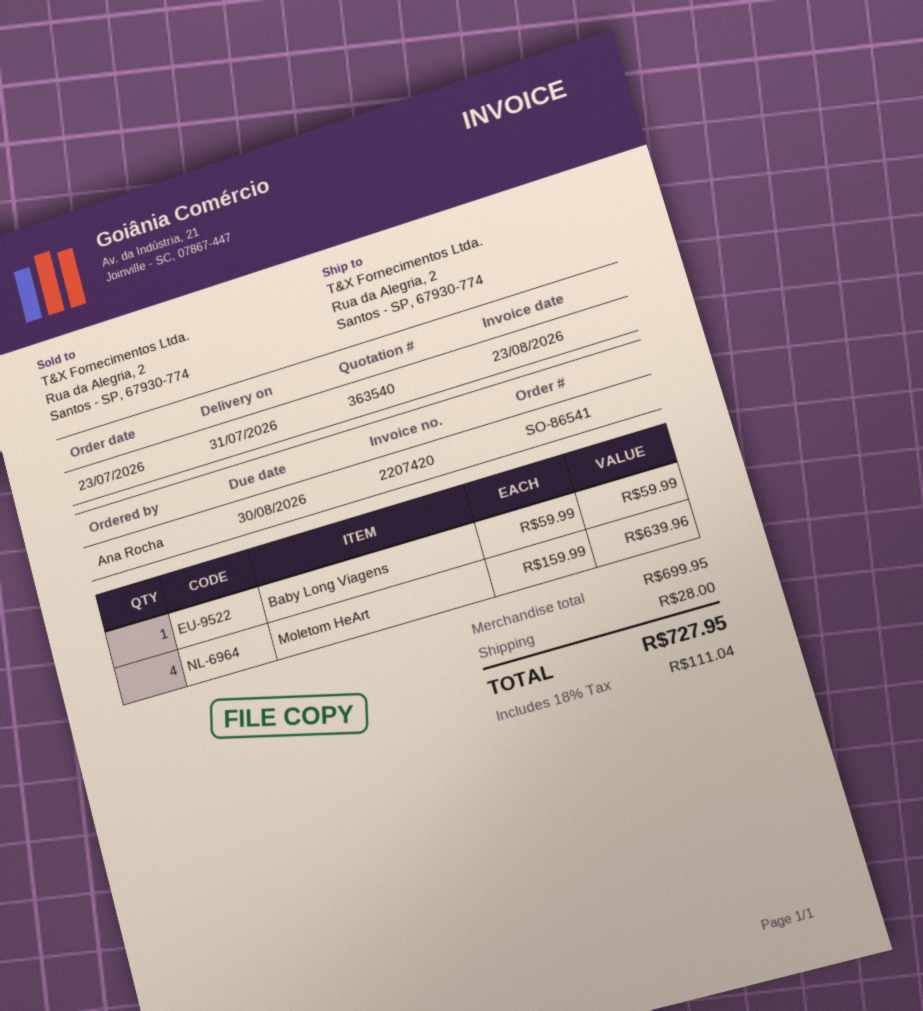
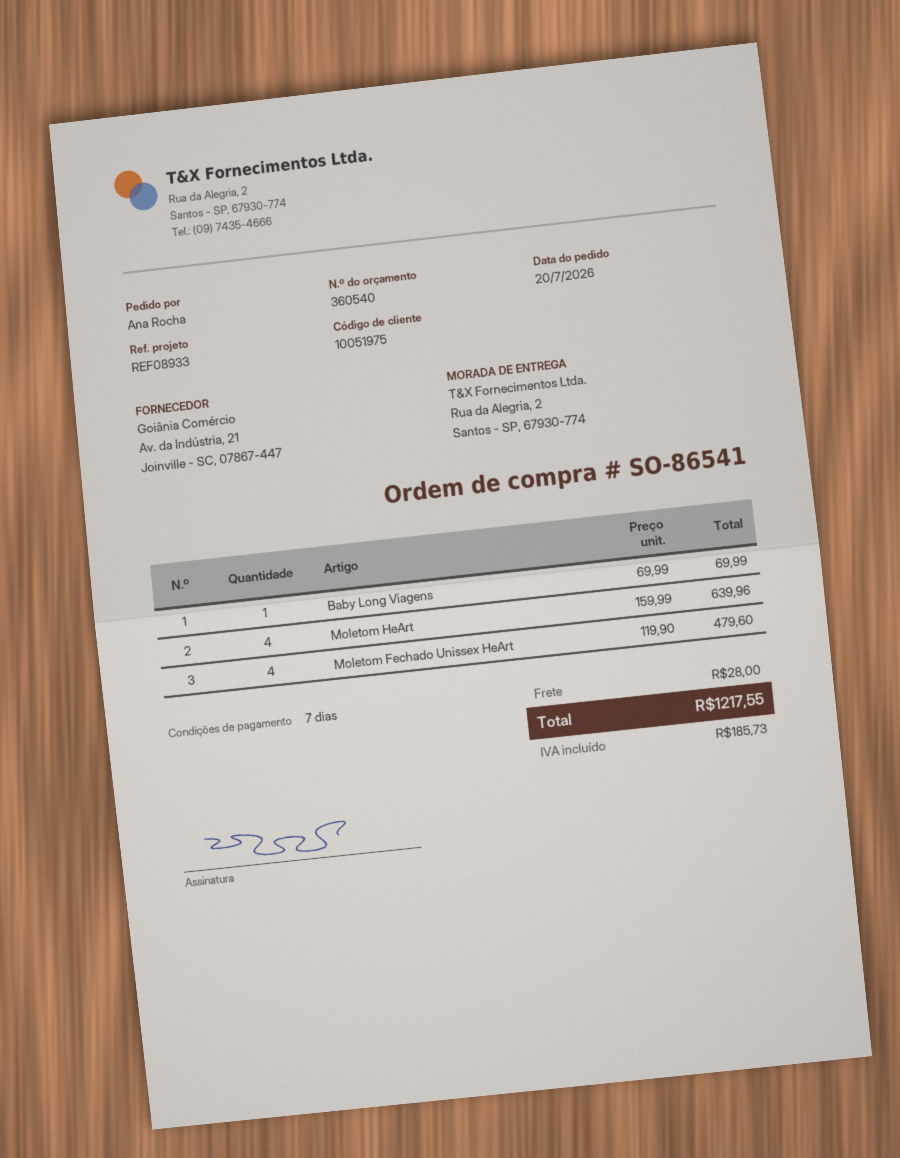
quote number: 363540 -> 360540
order date: 2026-07-23 -> 2026-07-20
Baby Long Viagens: 1 x 59.99 = 59.99 -> 1 x 69.99 = 69.99
Moletom Fechado Unissex HeArt: none -> 4 x 119.90 = 479.60
tax: 111.04 -> 185.73
total: 727.95 -> 1217.55

